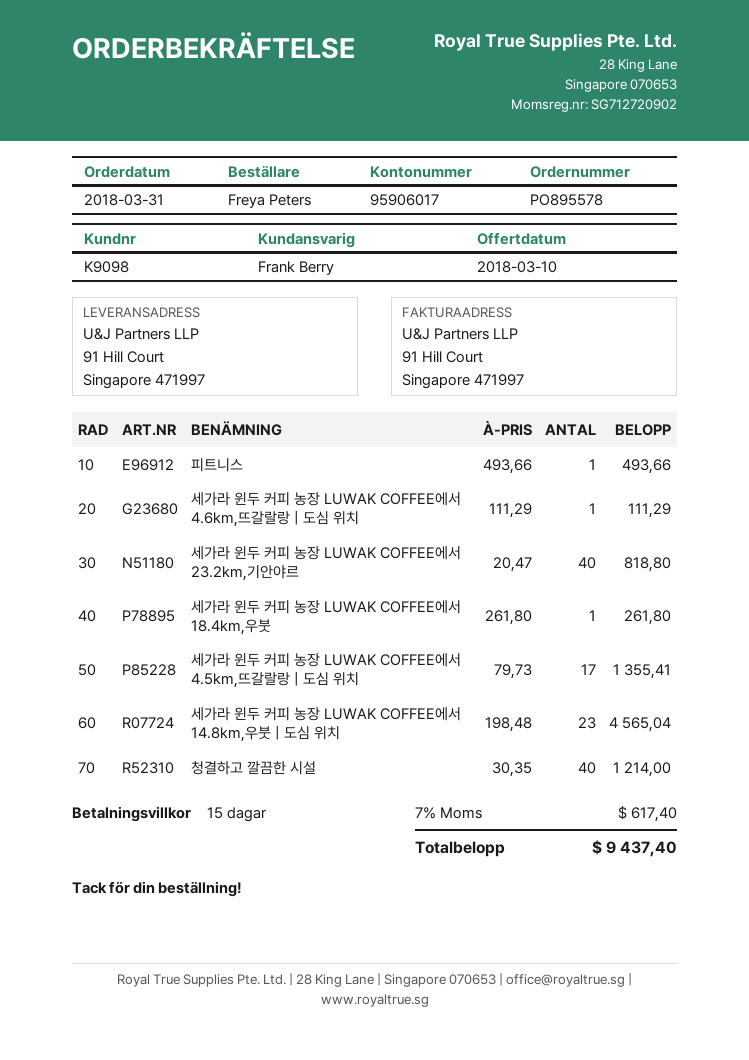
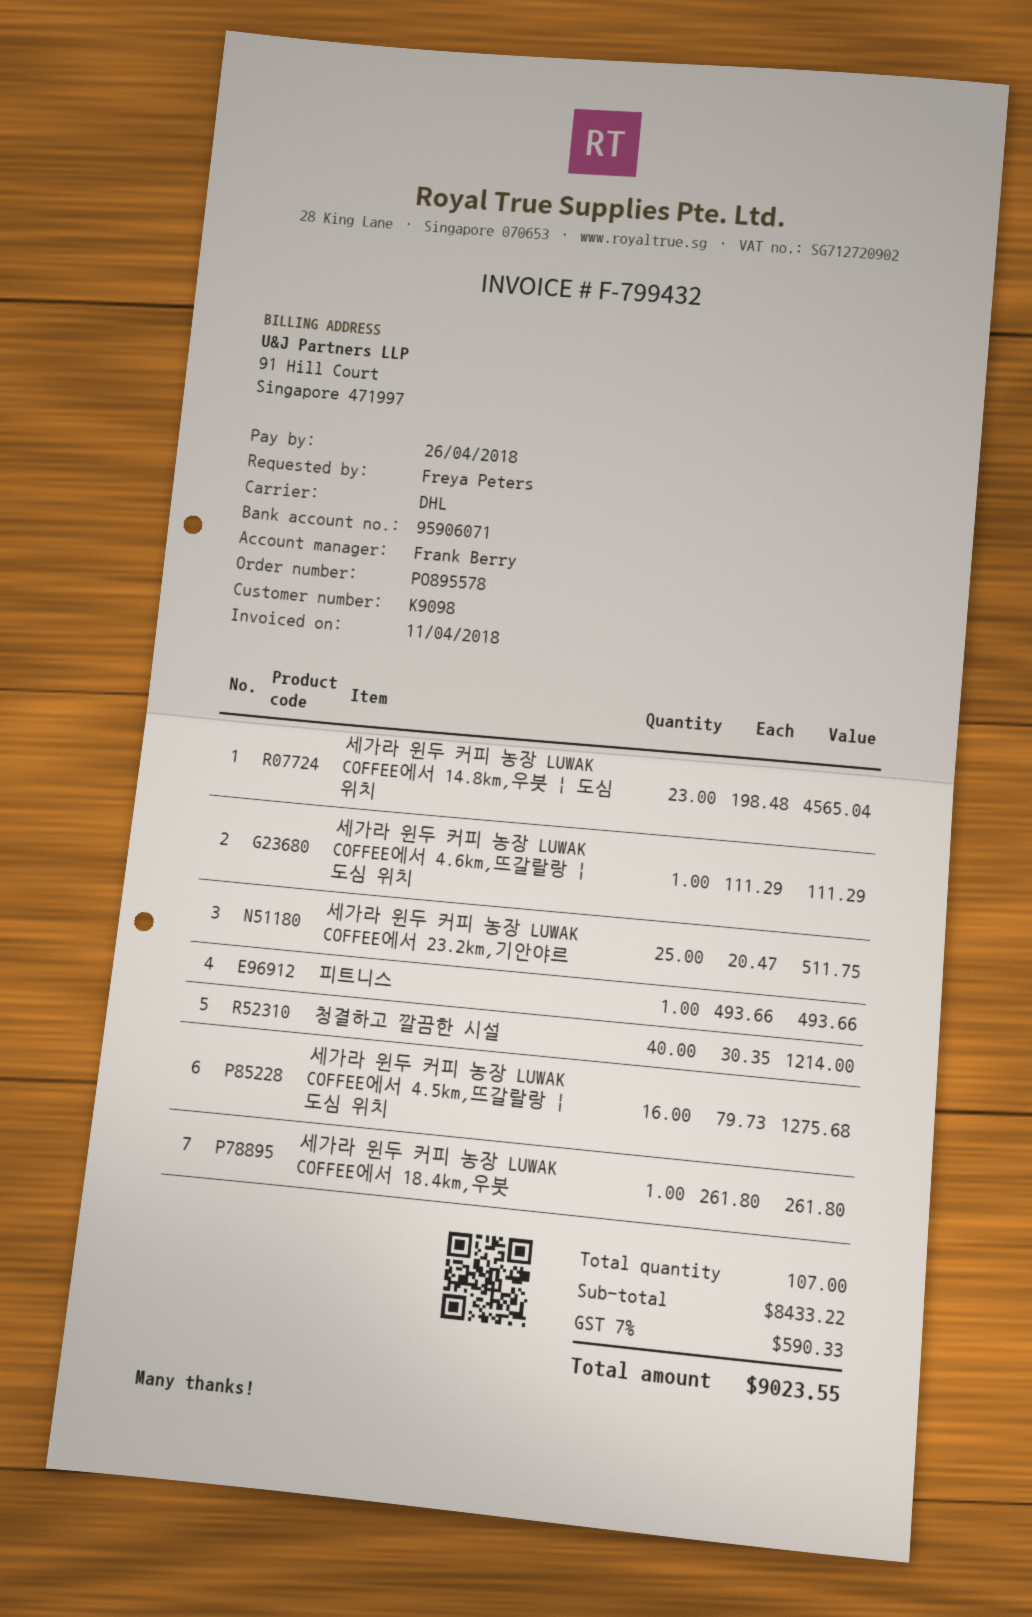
bank account: 95906017 -> 95906071
세가라 윈두 커피 농장 LUWAK COFFEE에서 23.2km,기안야르: 40 x 20.47 = 818.80 -> 25 x 20.47 = 511.75
세가라 윈두 커피 농장 LUWAK COFFEE에서 4.5km,뜨갈랄랑 | 도심 위치: 17 x 79.73 = 1355.41 -> 16 x 79.73 = 1275.68
tax: 7% = 617.40 -> 7% = 590.33
total: 9437.40 -> 9023.55

